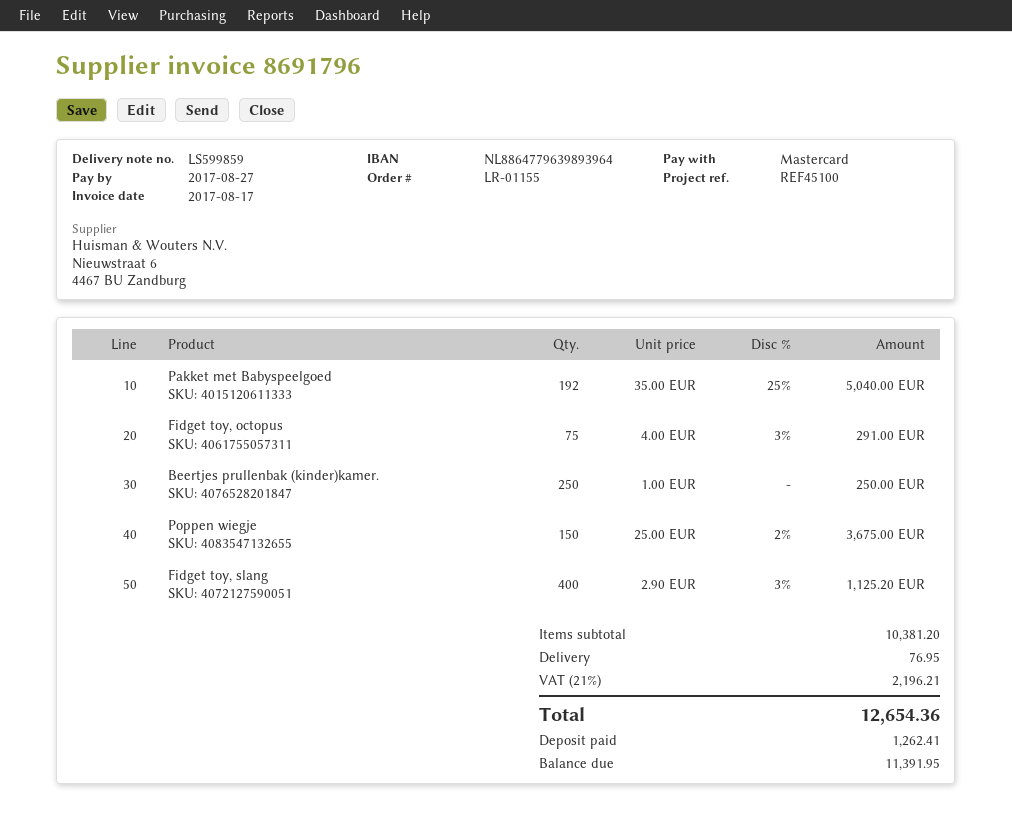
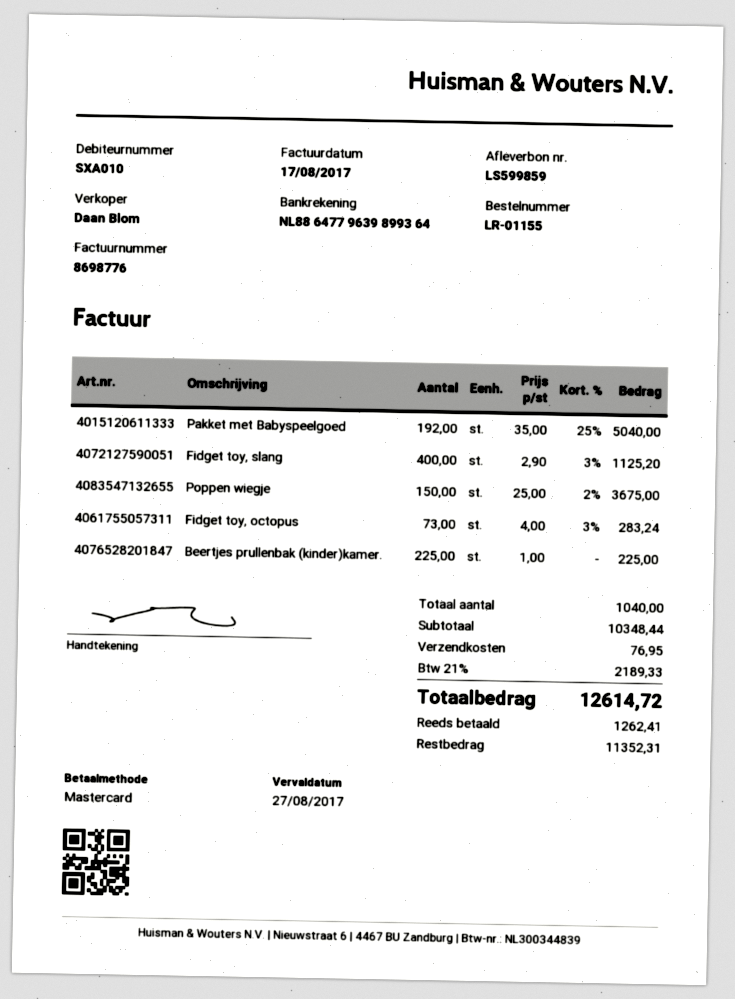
invoice number: 8691796 -> 8698776
bank account: NL8864779639893964 -> NL8864779639899364
Fidget toy, octopus: 75 x 4.00 - 3% = 291.00 -> 73 x 4.00 - 3% = 283.24
Beertjes prullenbak (kinder)kamer.: 250 x 1.00 = 250.00 -> 225 x 1.00 = 225.00
subtotal: 10381.20 -> 10348.44
tax: 21% = 2196.21 -> 21% = 2189.33
total: 12654.36 -> 12614.72
balance: 11391.95 -> 11352.31

